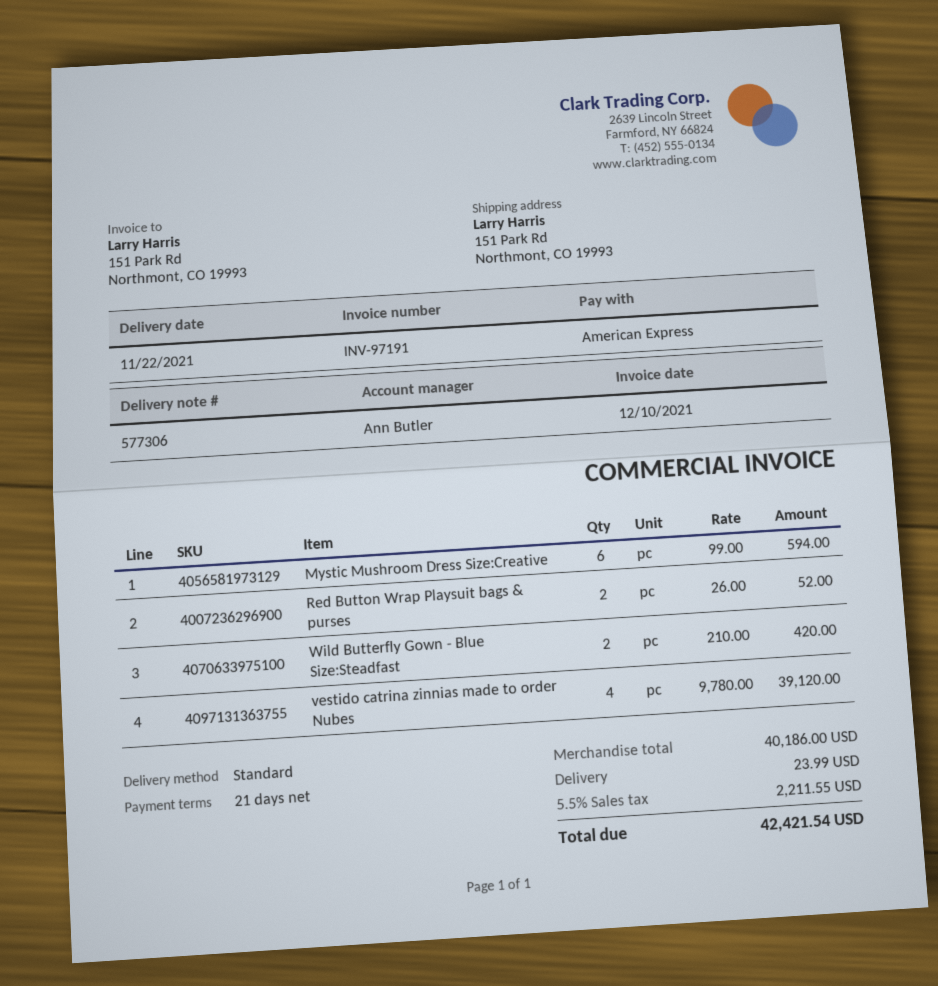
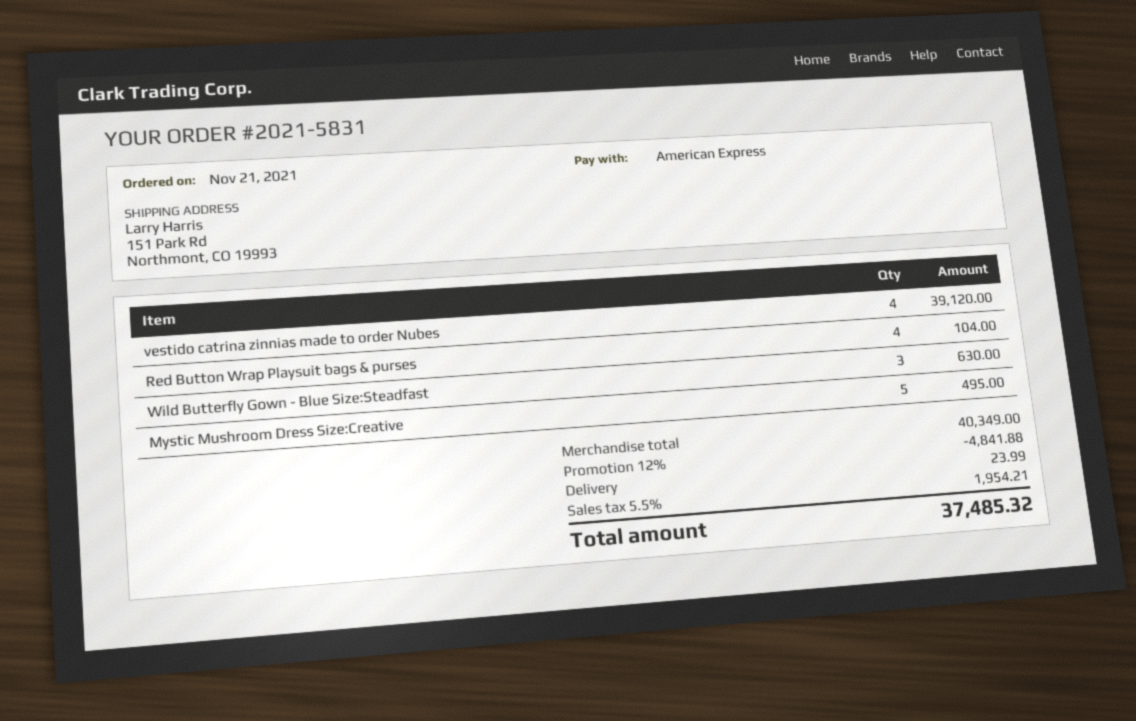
Mystic Mushroom Dress Size:Creative: 6 for 594.00 -> 5 for 495.00
Red Button Wrap Playsuit bags & purses: 2 for 52.00 -> 4 for 104.00
Wild Butterfly Gown - Blue Size:Steadfast: 2 for 420.00 -> 3 for 630.00
subtotal: 40186.00 -> 40349.00
discount: none -> 12% = 4841.88
tax: 5.5% = 2211.55 -> 5.5% = 1954.21
total: 42421.54 -> 37485.32

